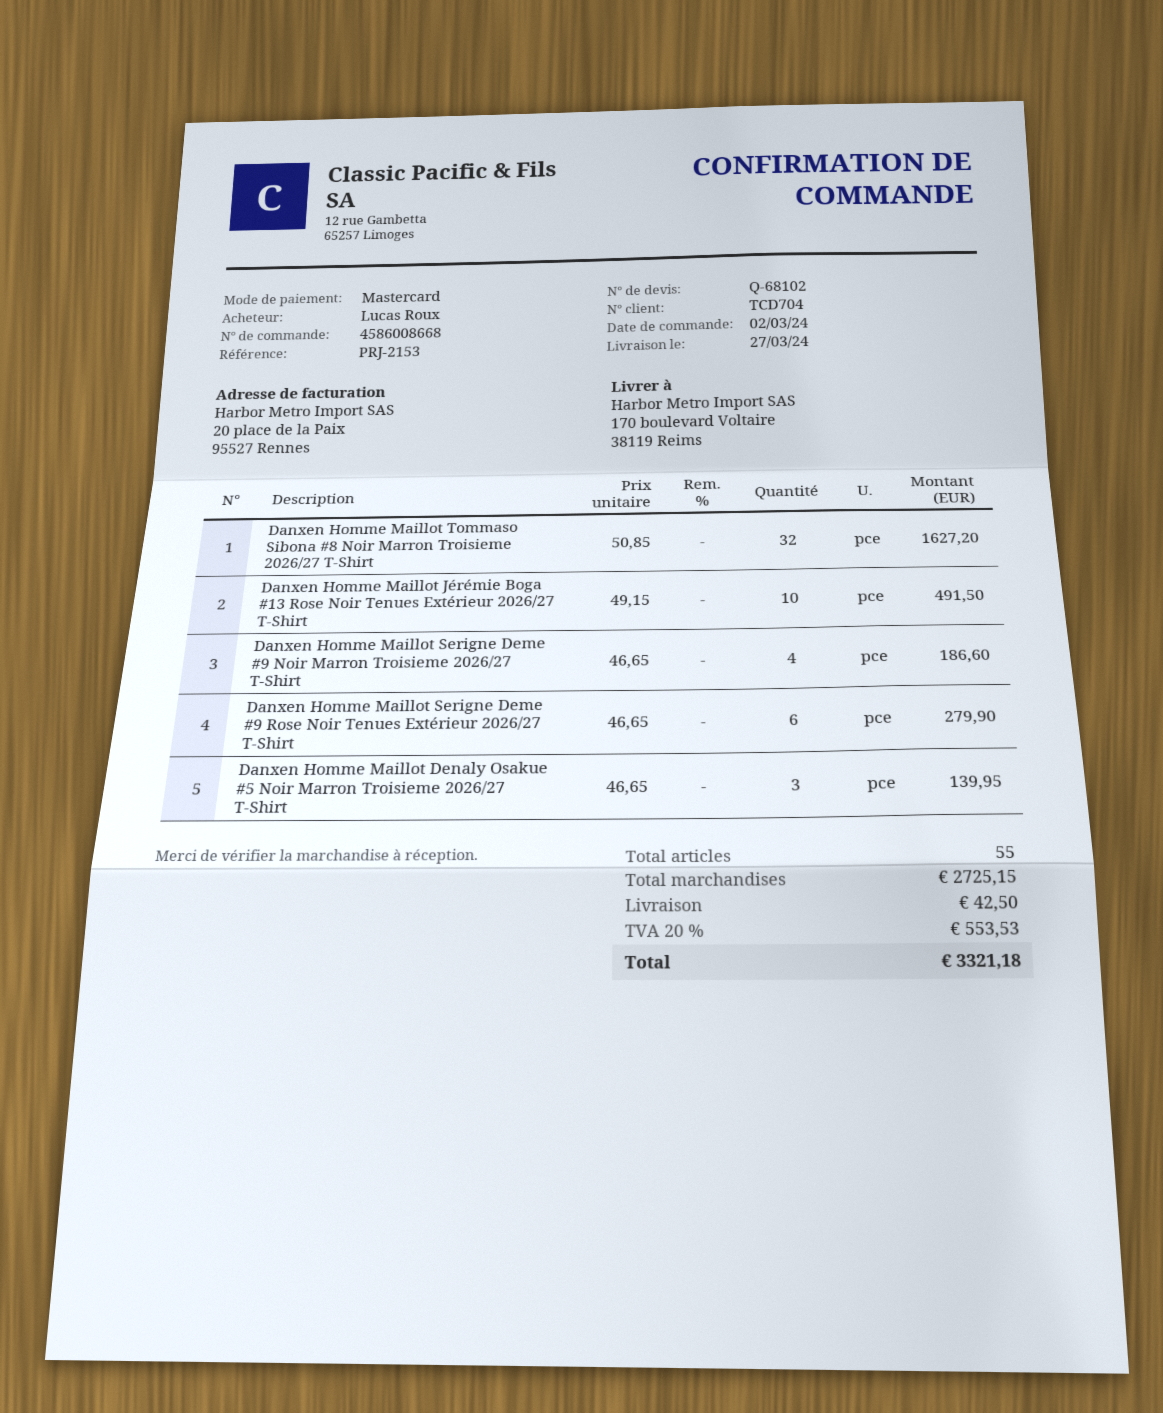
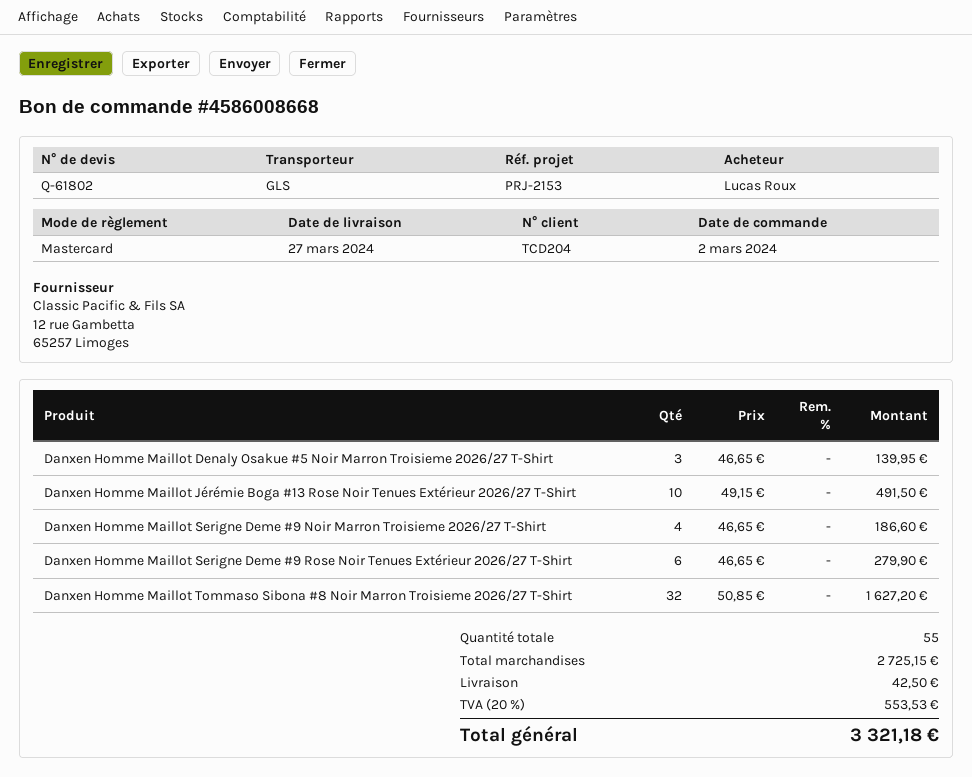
quote number: Q-68102 -> Q-61802
customer number: TCD704 -> TCD204

